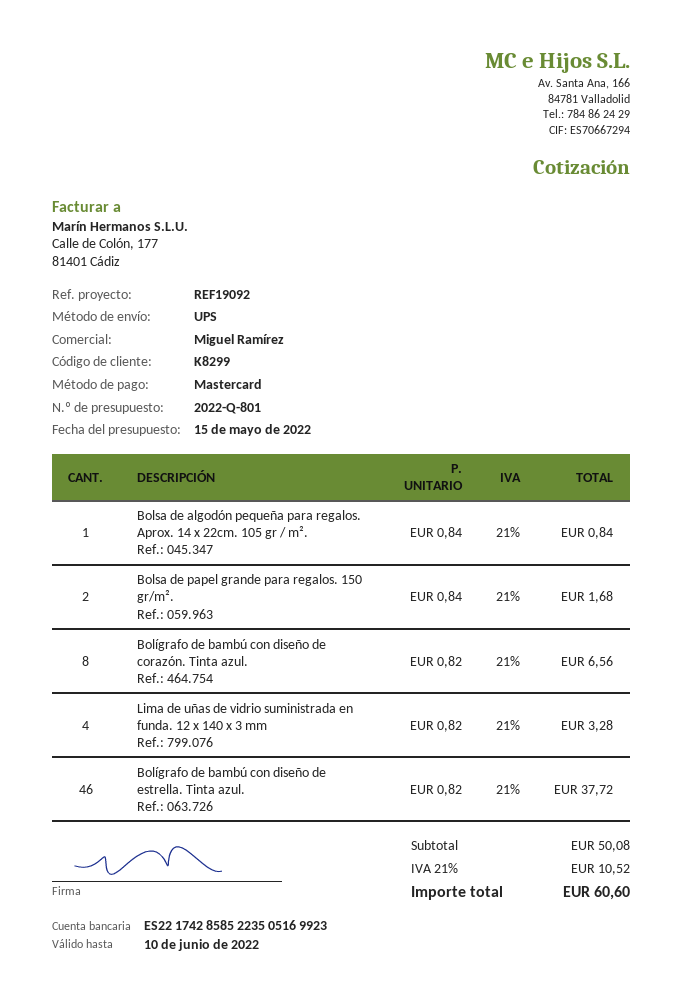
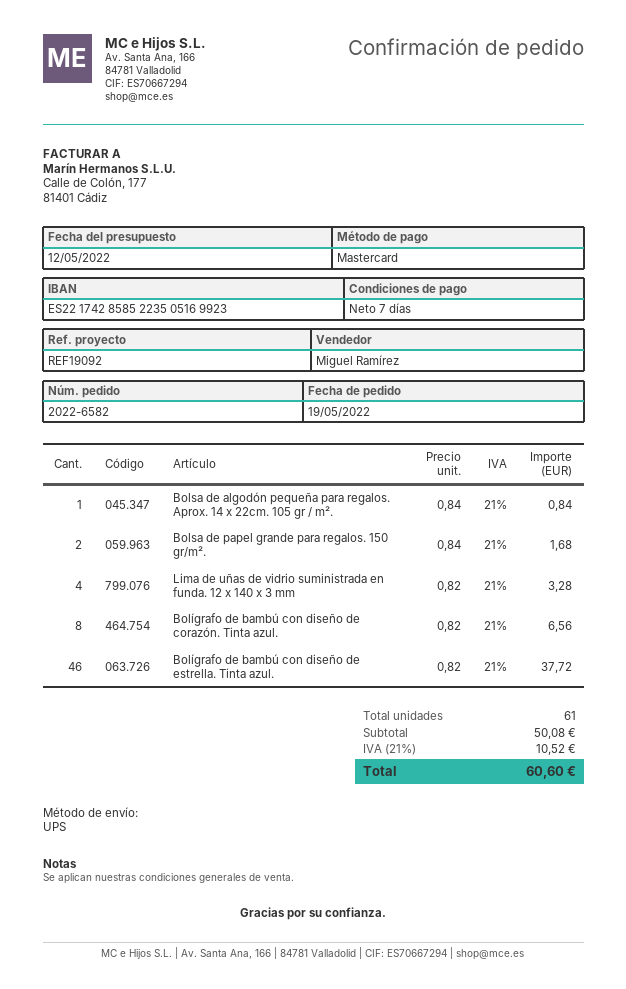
quote date: 2022-05-15 -> 2022-05-12

